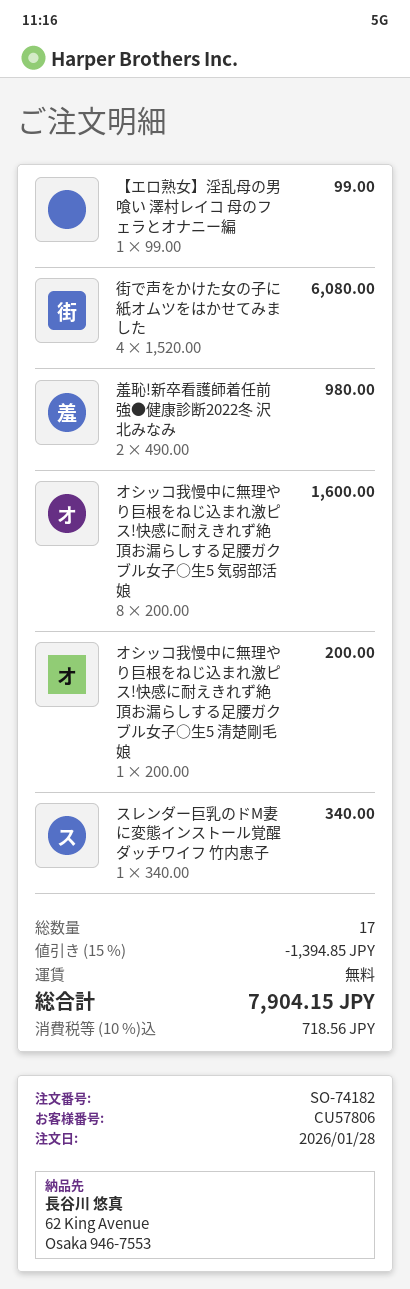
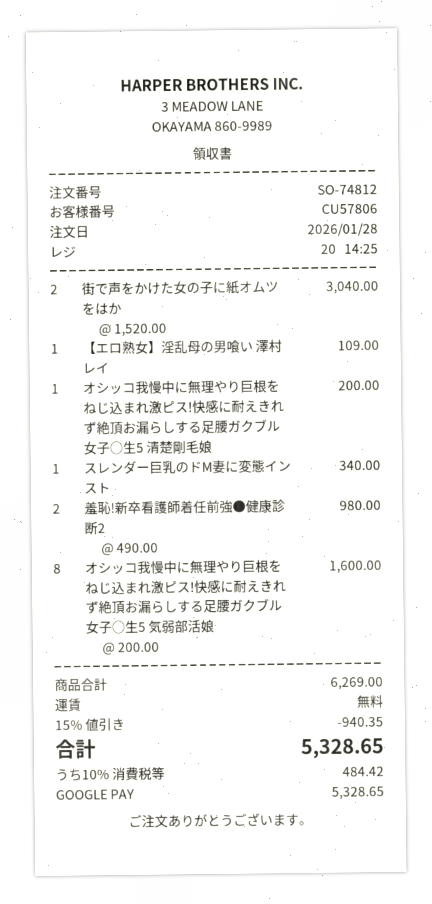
order number: SO-74182 -> SO-74812
【エロ熟女】淫乱母の男喰い 澤村レイコ 母のフェラとオナニー編: 1 x 99.00 = 99.00 -> 1 x 109.00 = 109.00
街で声をかけた女の子に紙オムツをはかせてみました: 4 x 1520.00 = 6080.00 -> 2 x 1520.00 = 3040.00
discount: 15% = 1394.85 -> 15% = 940.35
tax: 10% = 718.56 -> 10% = 484.42
total: 7904.15 -> 5328.65

